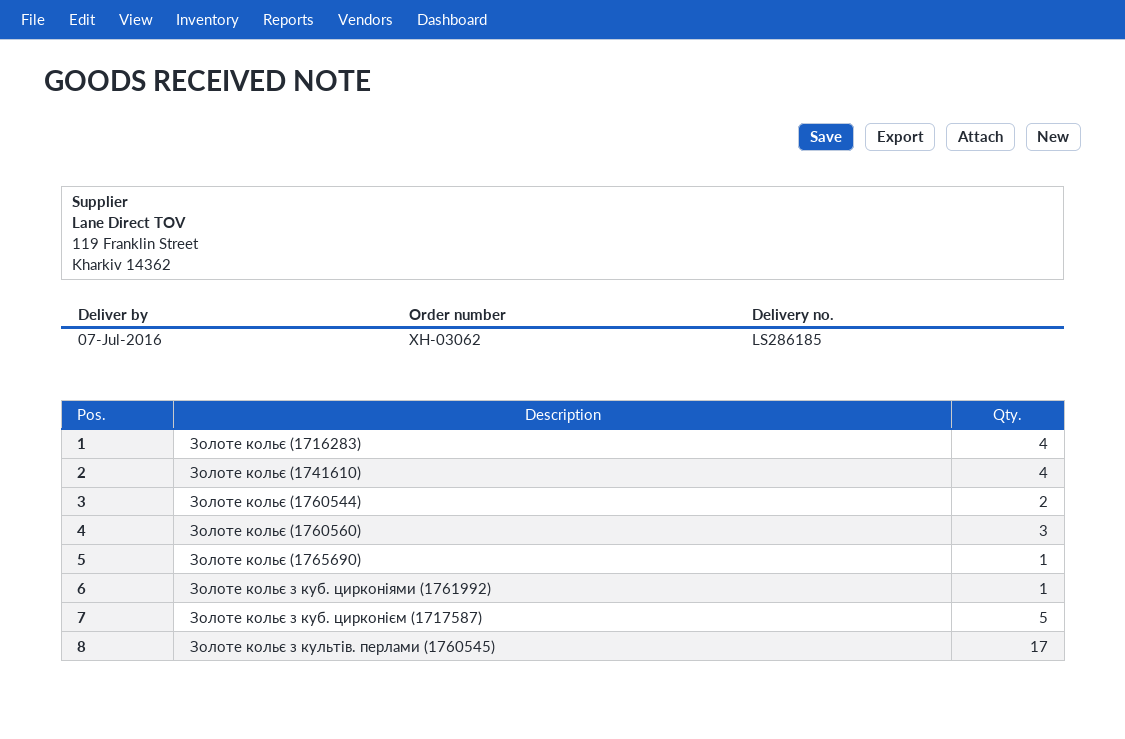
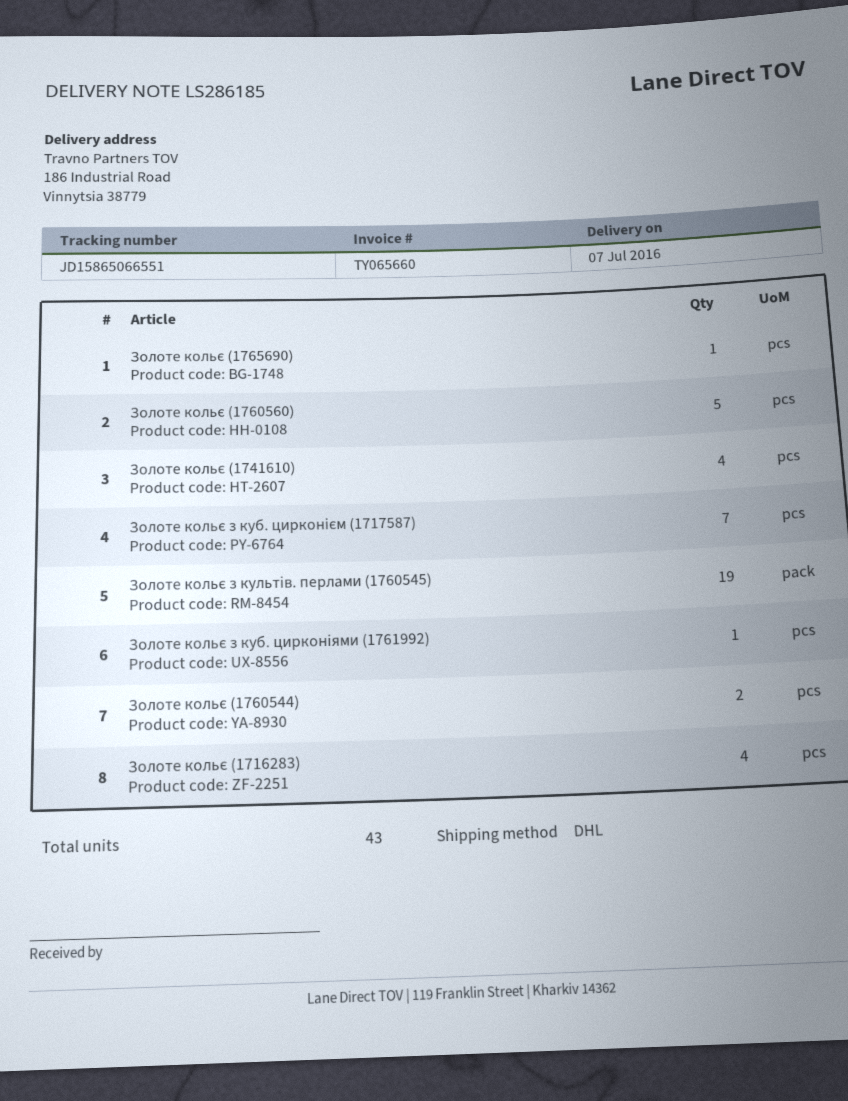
Золоте кольє (1760560): 3 -> 5
Золоте кольє з куб. цирконієм (1717587): 5 -> 7
Золоте кольє з культів. перлами (1760545): 17 -> 19

